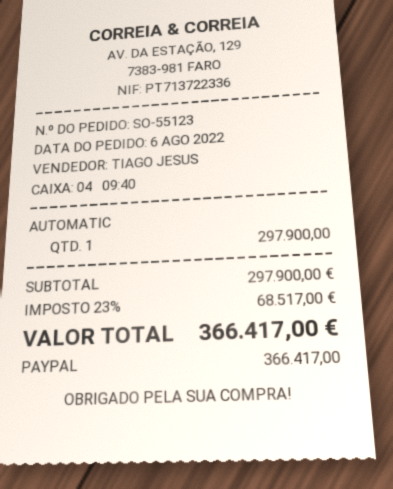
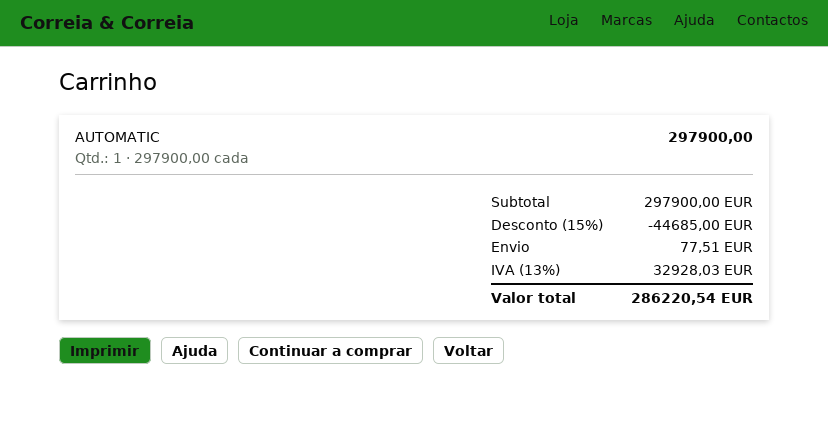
discount: none -> 15% = 44685.00
shipping: none -> 77.51
tax: 23% = 68517.00 -> 13% = 32928.03
total: 366417.00 -> 286220.54

